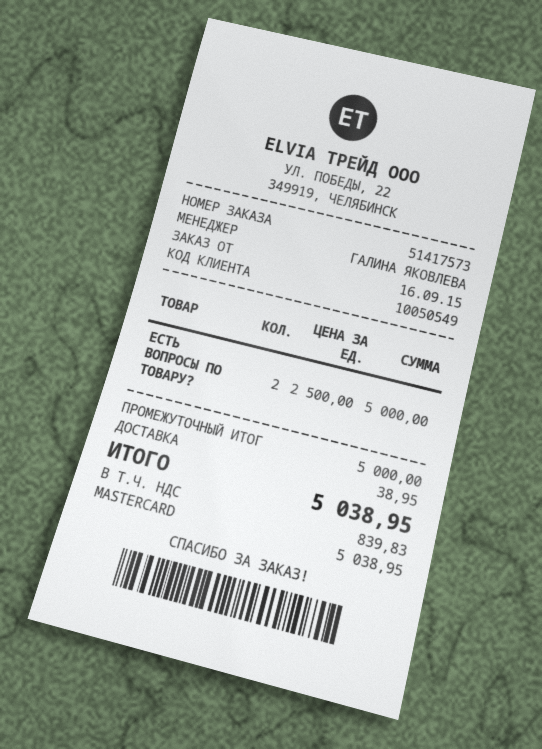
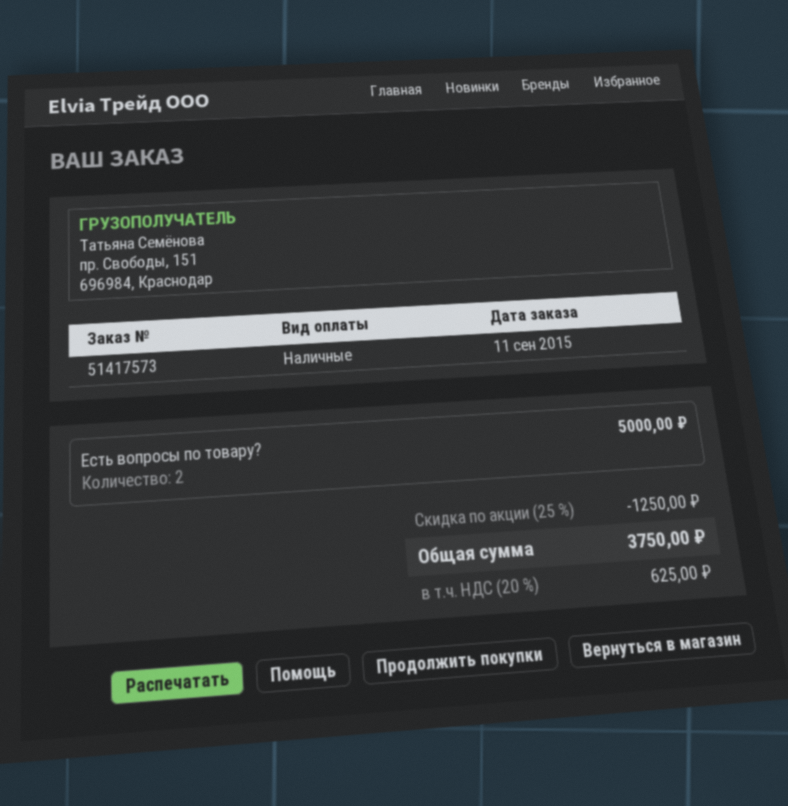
order date: 2015-09-16 -> 2015-09-11
payment method: Mastercard -> cash
discount: none -> 25% = 1250.00
shipping: 38.95 -> none
tax: 839.83 -> 625.00
total: 5038.95 -> 3750.00

